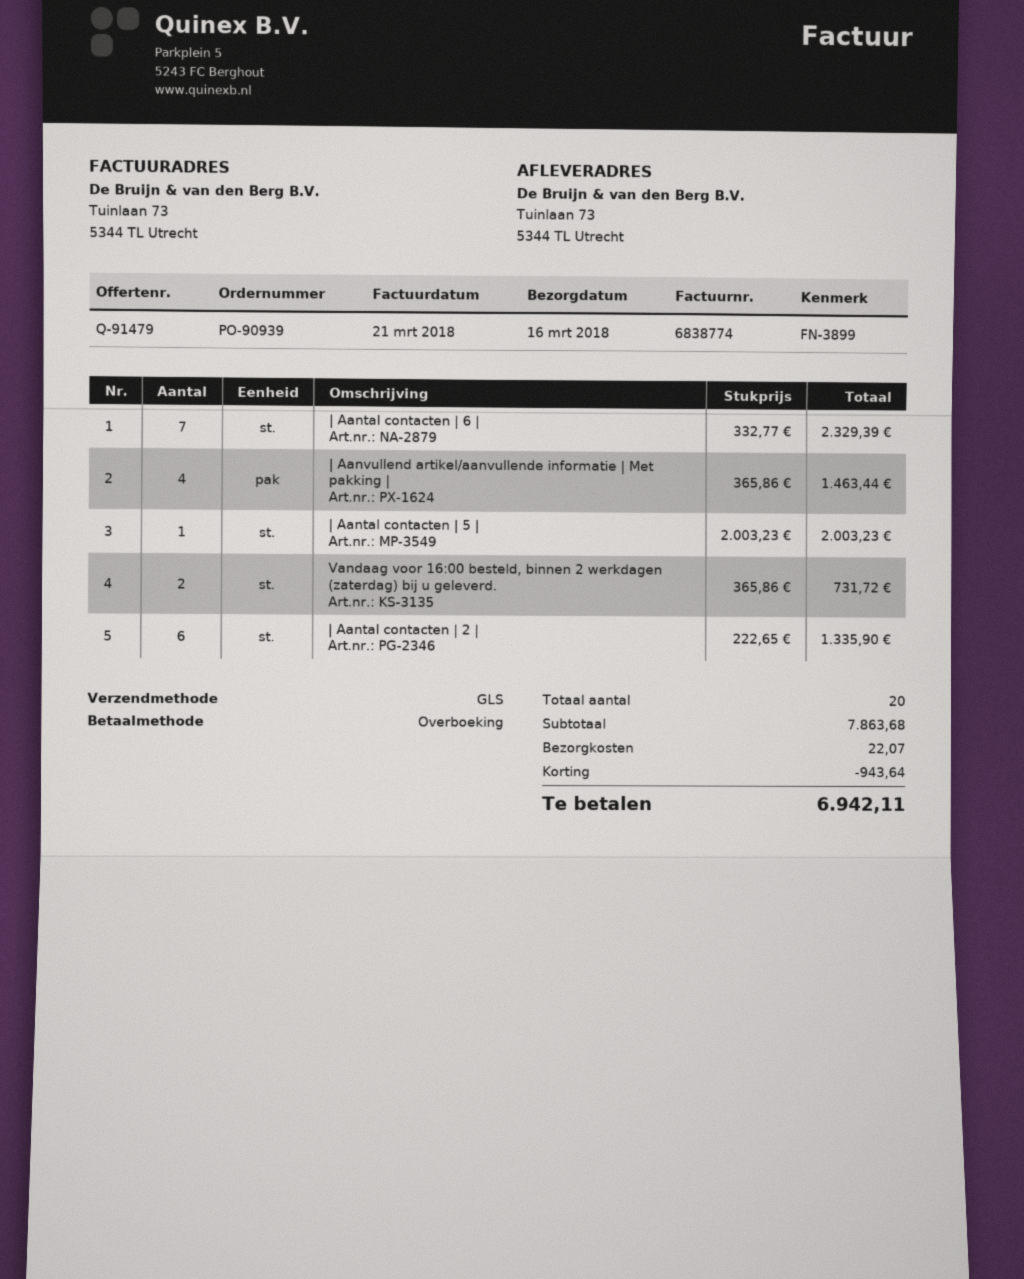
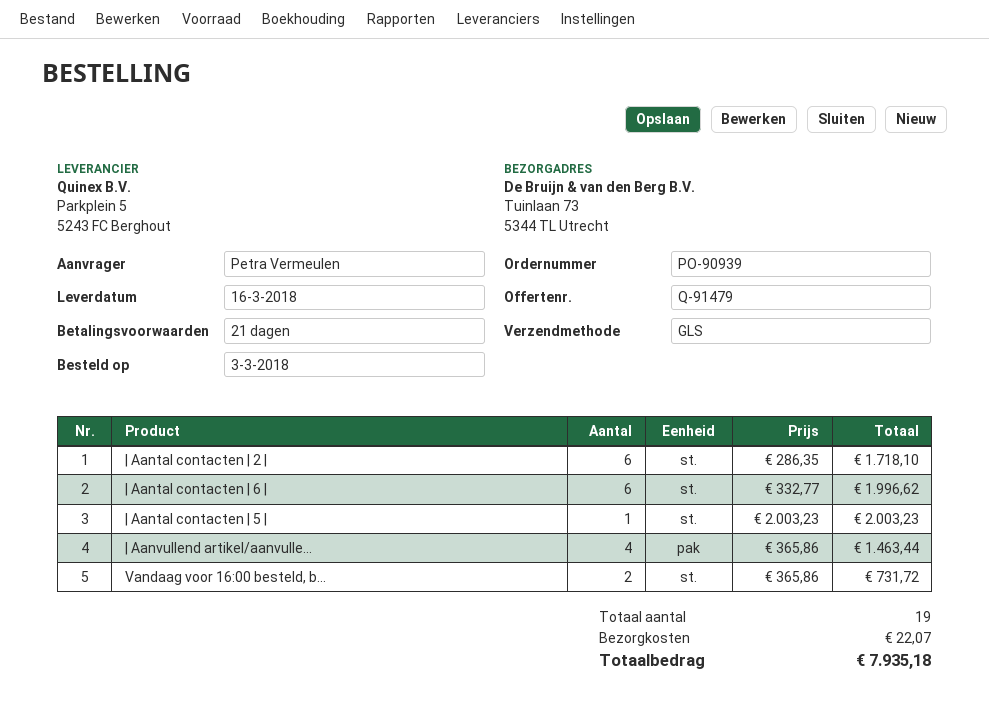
| Aantal contacten | 6 |: 7 x 332.77 = 2329.39 -> 6 x 332.77 = 1996.62
| Aantal contacten | 2 |: 6 x 222.65 = 1335.90 -> 6 x 286.35 = 1718.10
total quantity: 20 -> 19
discount: 943.64 -> none
total: 6942.11 -> 7935.18

